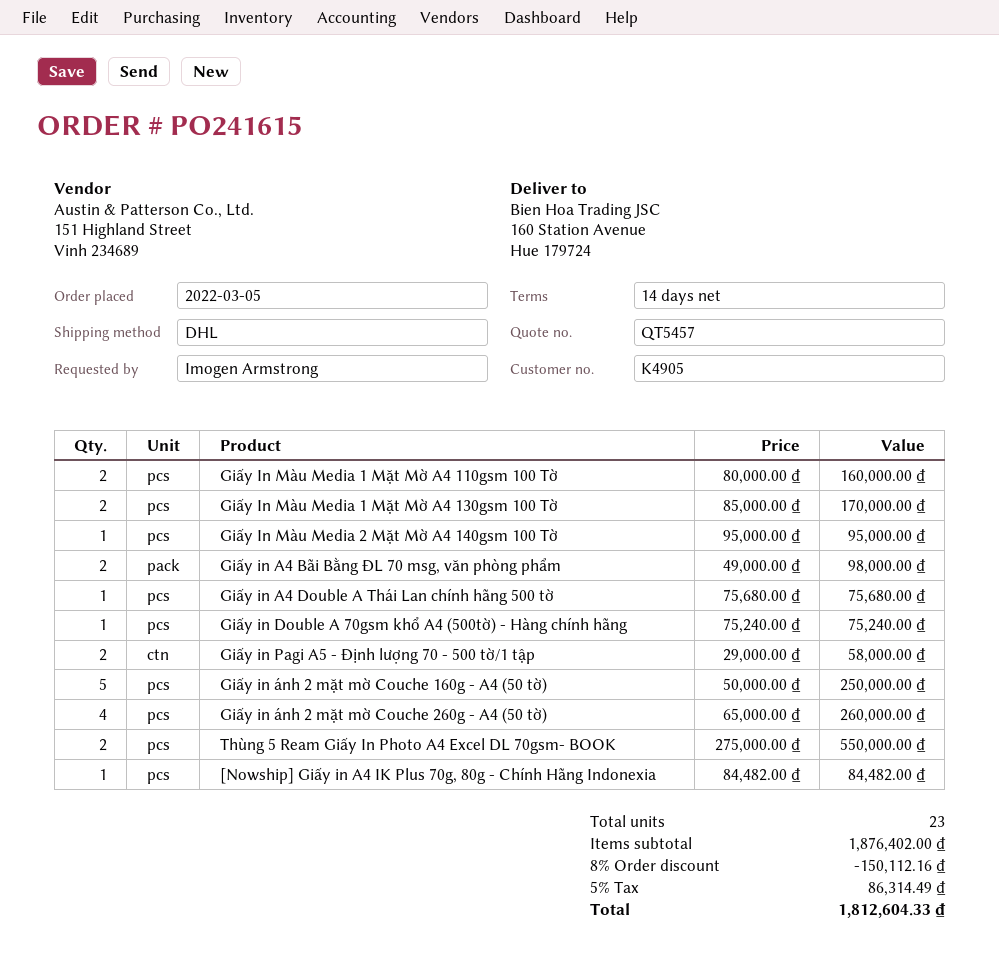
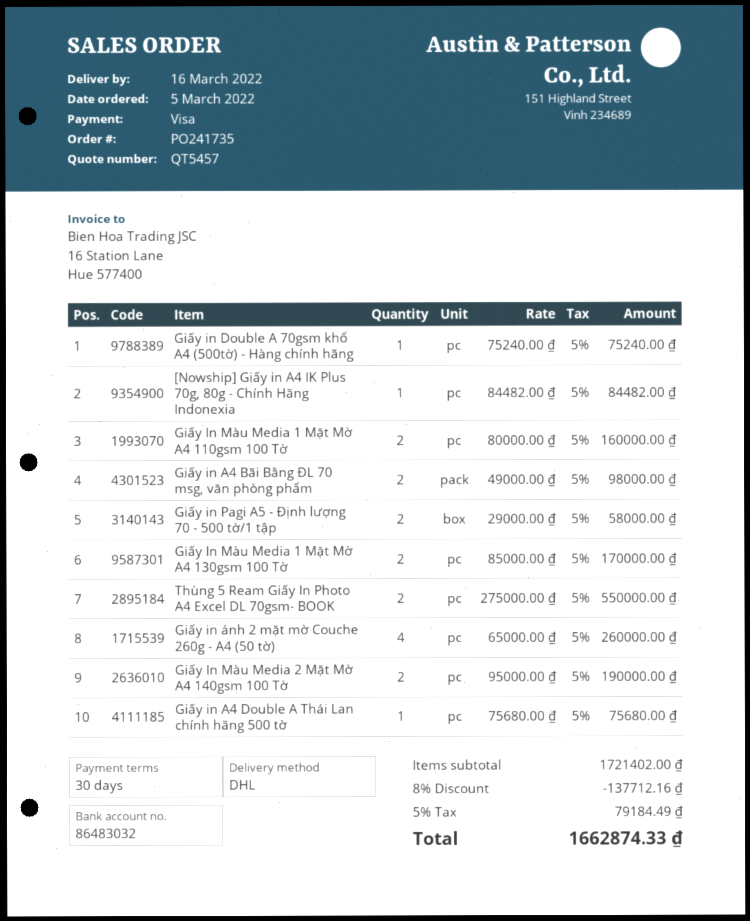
order number: PO241615 -> PO241735
payment terms: 14 days -> 30 days
Giấy In Màu Media 2 Mặt Mờ A4 140gsm 100 Tờ: 1 x 95000.00 = 95000.00 -> 2 x 95000.00 = 190000.00
Giấy in ánh 2 mặt mờ Couche 160g - A4 (50 tờ): 5 x 50000.00 = 250000.00 -> none
subtotal: 1876402.00 -> 1721402.00
discount: 8% = 150112.16 -> 8% = 137712.16
tax: 5% = 86314.49 -> 5% = 79184.49
total: 1812604.33 -> 1662874.33

